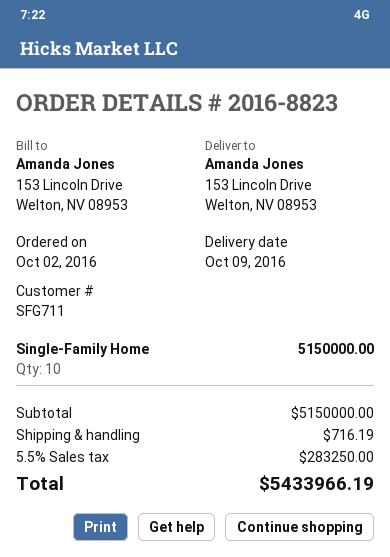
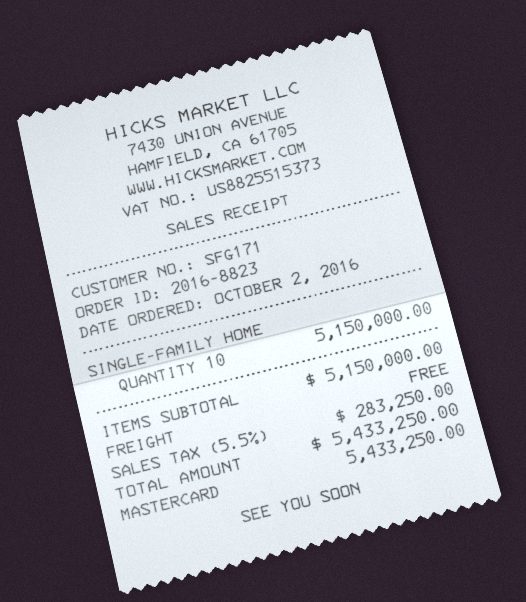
customer number: SFG711 -> SFG171
shipping: 716.19 -> 0.00
total: 5433966.19 -> 5433250.00

